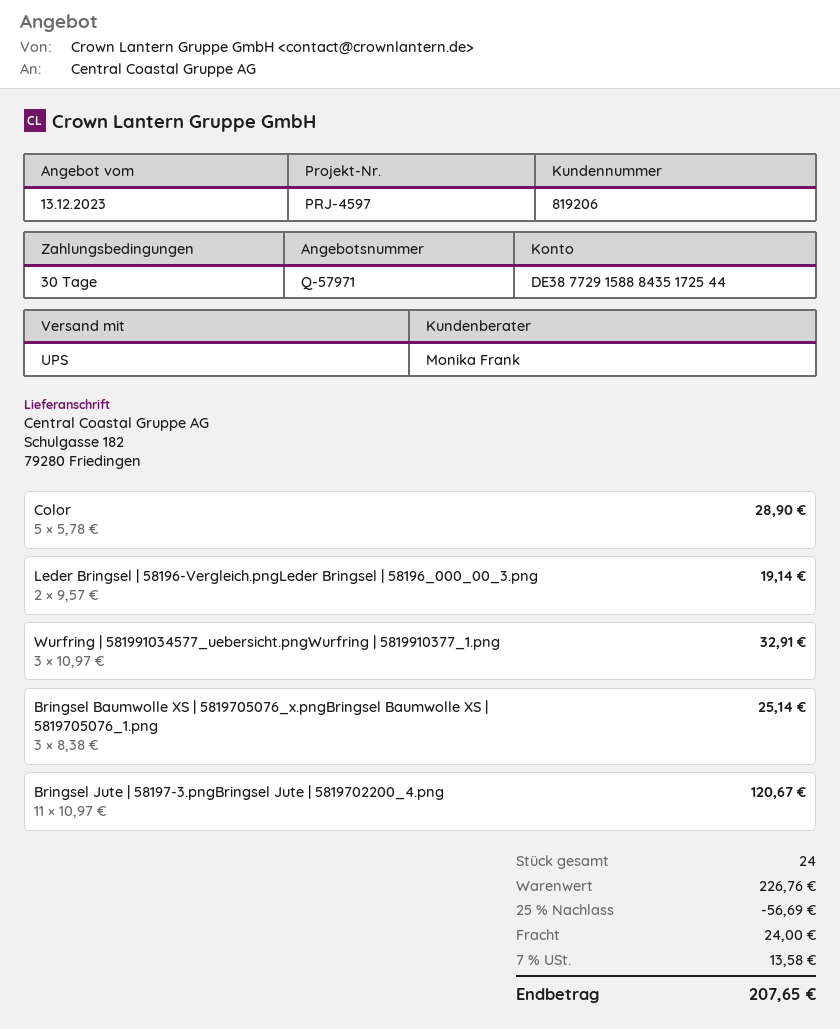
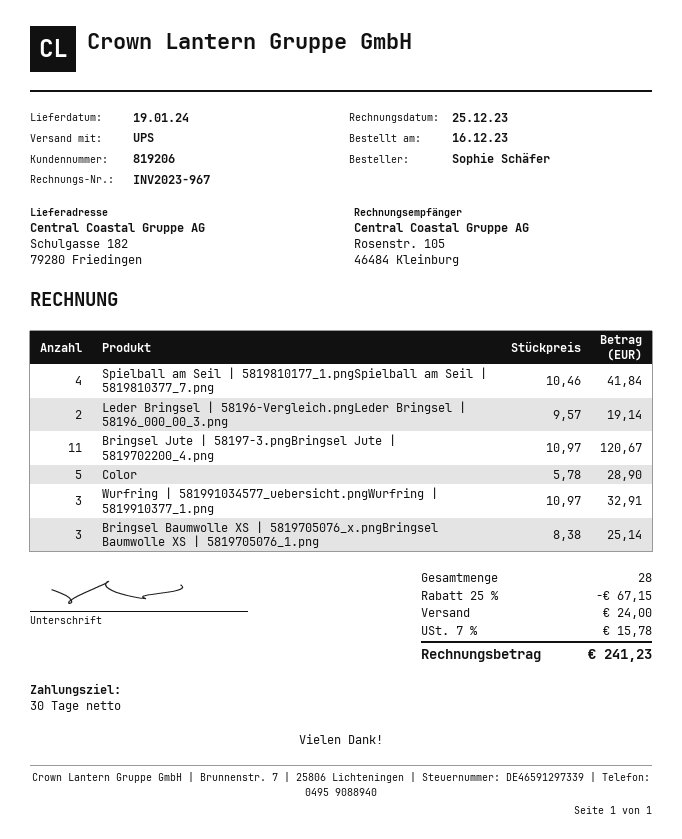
Spielball am Seil | 5819810177_1.pngSpielball am Seil | 5819810377_7.png: none -> 4 x 10.46 = 41.84
total quantity: 24 -> 28
discount: 25% = 56.69 -> 25% = 67.15
tax: 7% = 13.58 -> 7% = 15.78
total: 207.65 -> 241.23

